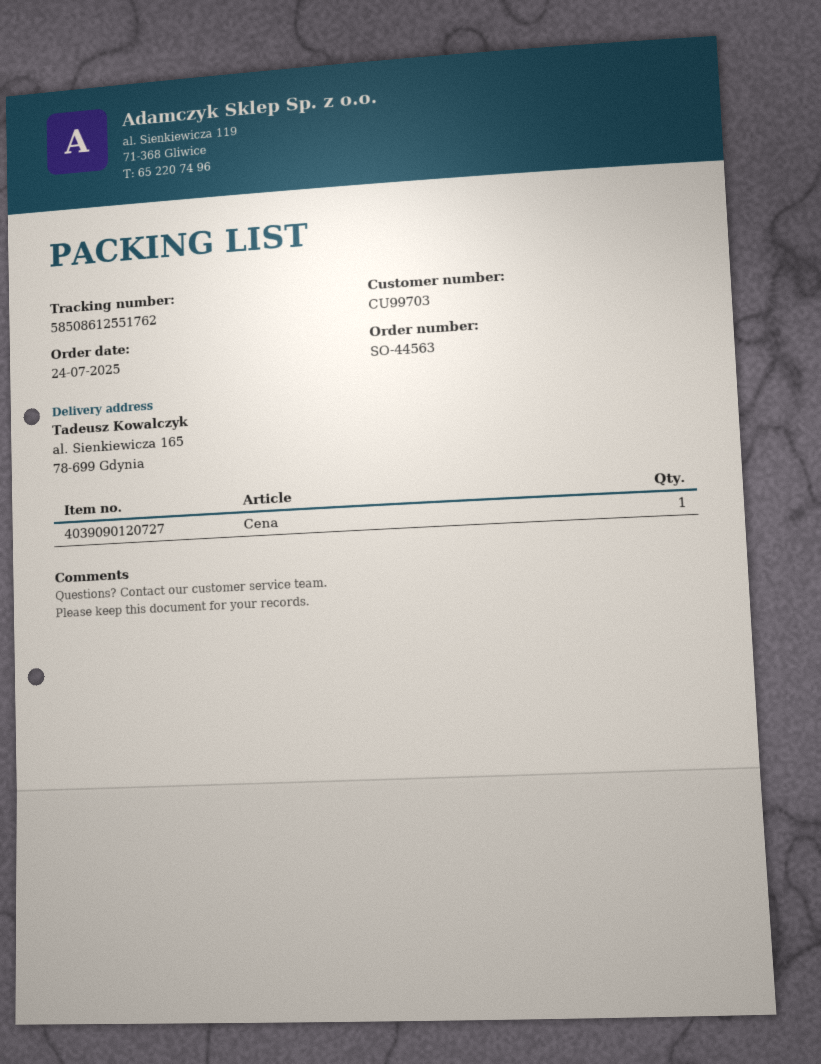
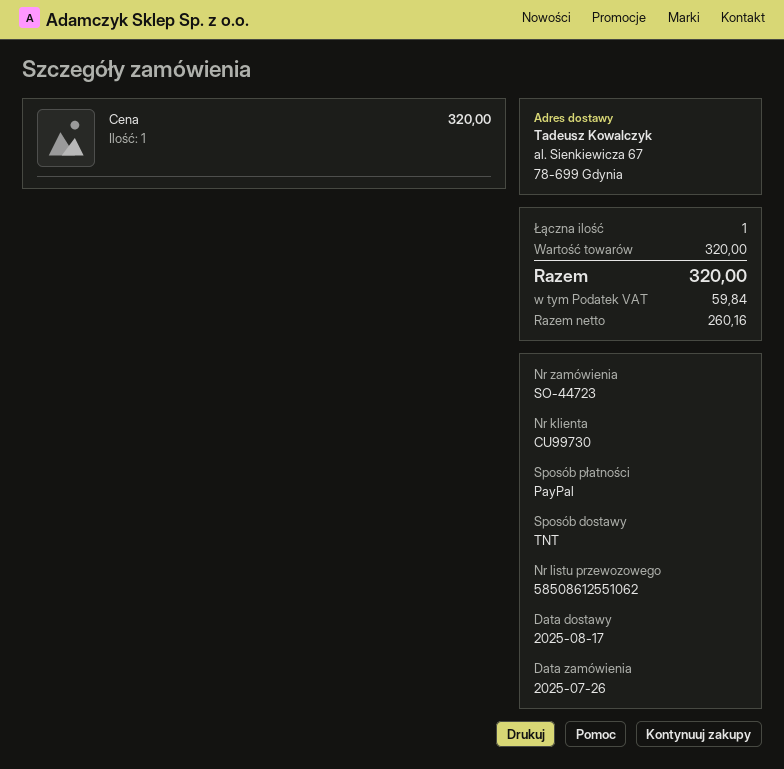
order number: SO-44563 -> SO-44723
order date: 2025-07-24 -> 2025-07-26
customer number: CU99703 -> CU99730
tracking number: 58508612551762 -> 58508612551062
ship to: al. Sienkiewicza 165, 78-699 Gdynia -> al. Sienkiewicza 67, 78-699 Gdynia

